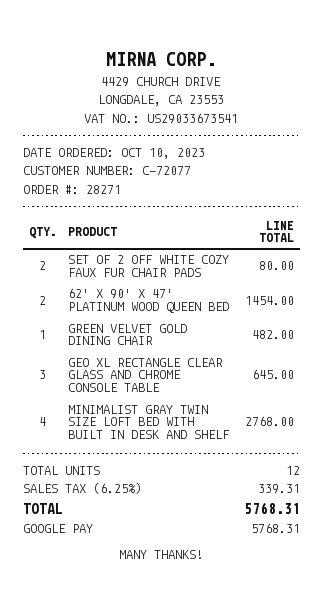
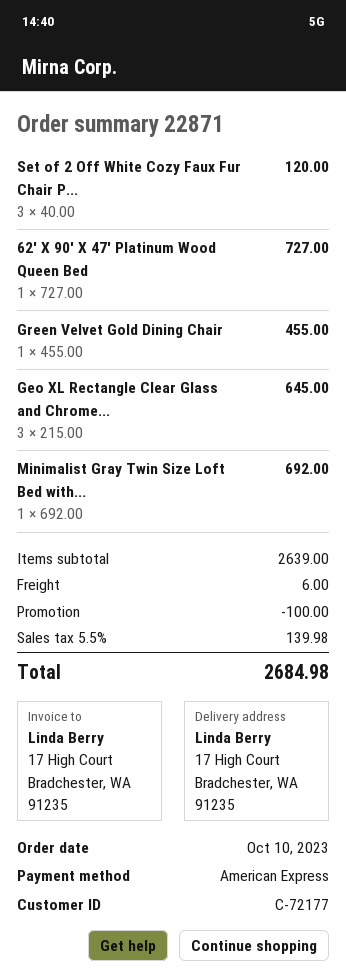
order number: 28271 -> 22871
customer number: C-72077 -> C-72177
payment method: Google Pay -> American Express
SET OF 2 OFF WHITE COZY FAUX FUR CHAIR PADS: 2 for 80.00 -> 3 for 120.00
62' X 90' X 47' PLATINUM WOOD QUEEN BED: 2 for 1454.00 -> 1 for 727.00
GREEN VELVET GOLD DINING CHAIR: 1 for 482.00 -> 1 for 455.00
MINIMALIST GRAY TWIN SIZE LOFT BED WITH BUILT IN DESK AND SHELF: 4 for 2768.00 -> 1 for 692.00
discount: none -> 100.00
shipping: none -> 6.00
tax: 6.25% = 339.31 -> 5.5% = 139.98
total: 5768.31 -> 2684.98

